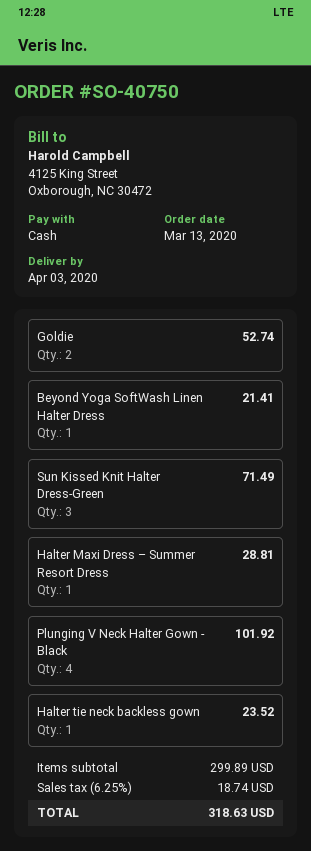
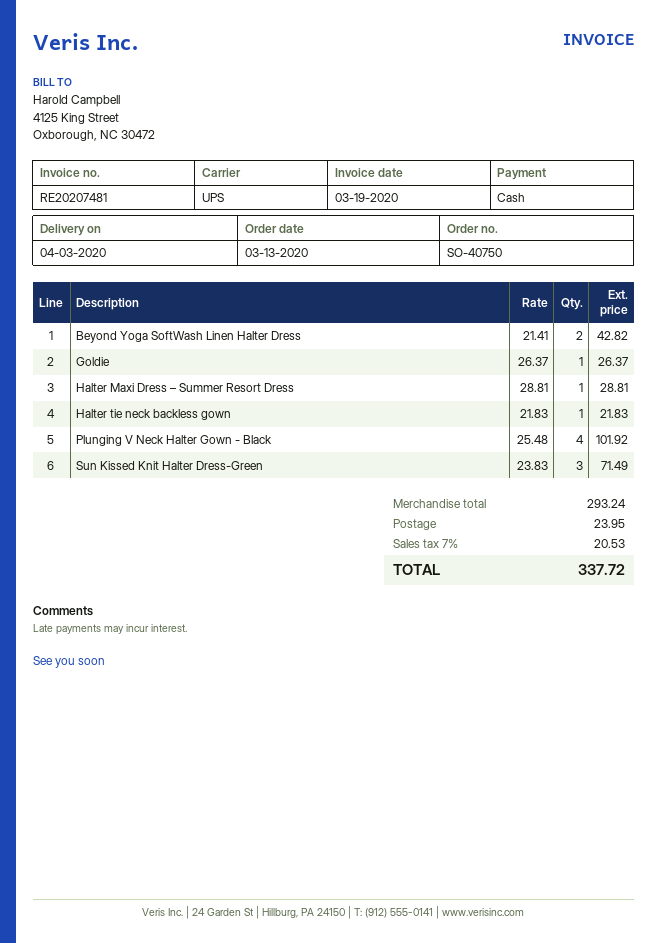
Goldie: 2 for 52.74 -> 1 for 26.37
Beyond Yoga SoftWash Linen Halter Dress: 1 for 21.41 -> 2 for 42.82
Halter tie neck backless gown: 1 for 23.52 -> 1 for 21.83
subtotal: 299.89 -> 293.24
shipping: none -> 23.95
tax: 6.25% = 18.74 -> 7% = 20.53
total: 318.63 -> 337.72

